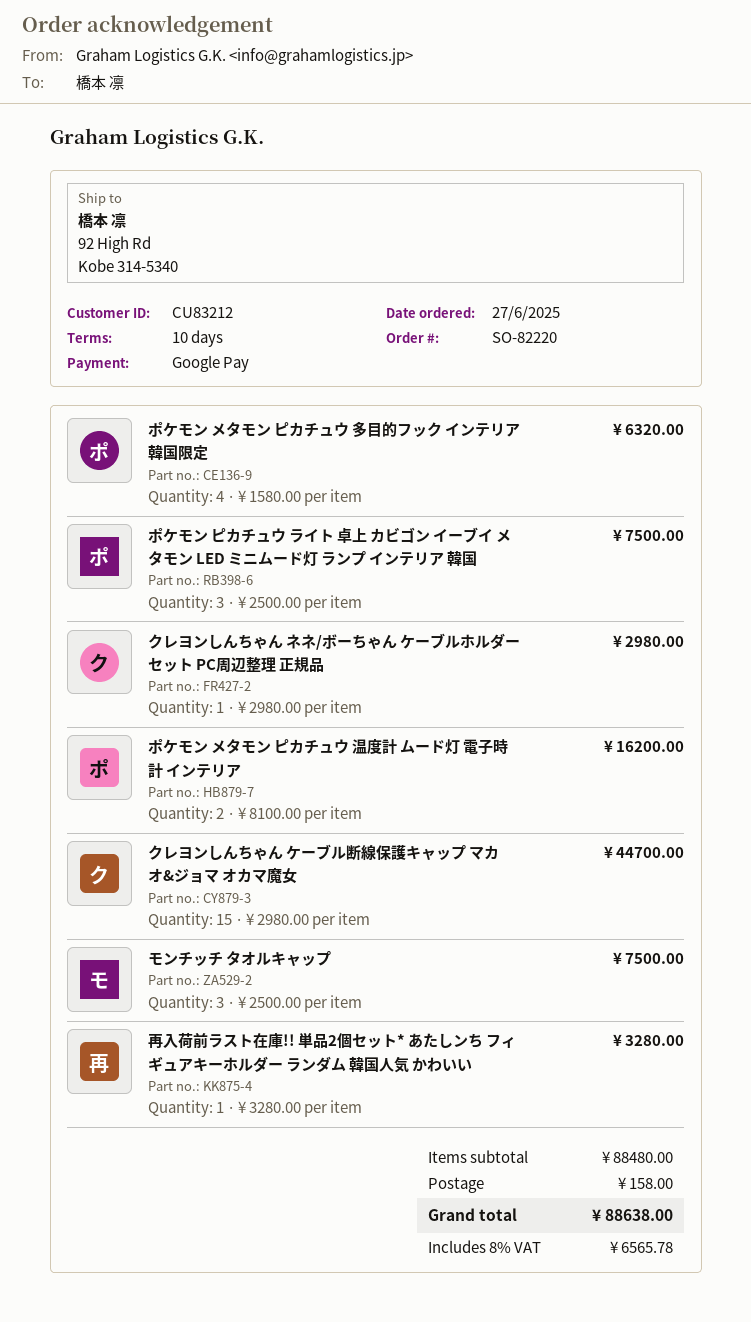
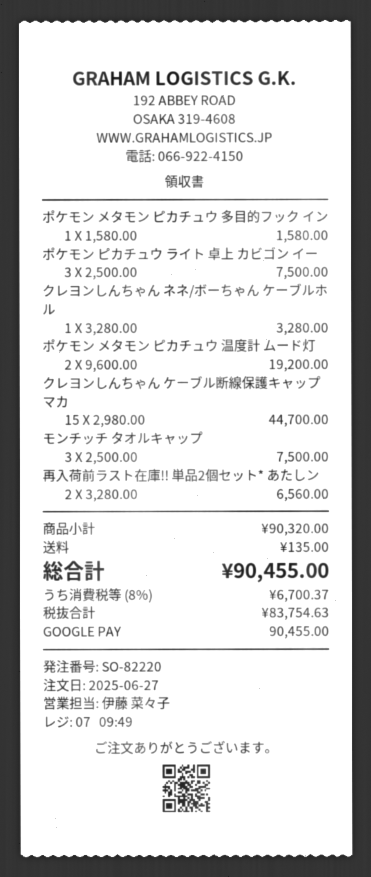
ポケモン メタモン ピカチュウ 多目的フック インテリア 韓国限定: 4 x 1580.00 = 6320.00 -> 1 x 1580.00 = 1580.00
クレヨンしんちゃん ネネ/ボーちゃん ケーブルホルダーセット PC周辺整理 正規品: 1 x 2980.00 = 2980.00 -> 1 x 3280.00 = 3280.00
ポケモン メタモン ピカチュウ 温度計 ムード灯 電子時計 インテリア: 2 x 8100.00 = 16200.00 -> 2 x 9600.00 = 19200.00
再入荷前ラスト在庫!! 単品2個セット* あたしンち フィギュアキーホルダー ランダム 韓国人気 かわいい: 1 x 3280.00 = 3280.00 -> 2 x 3280.00 = 6560.00
subtotal: 88480.00 -> 90320.00
shipping: 158.00 -> 135.00
tax: 8% = 6565.78 -> 8% = 6700.37
total: 88638.00 -> 90455.00

